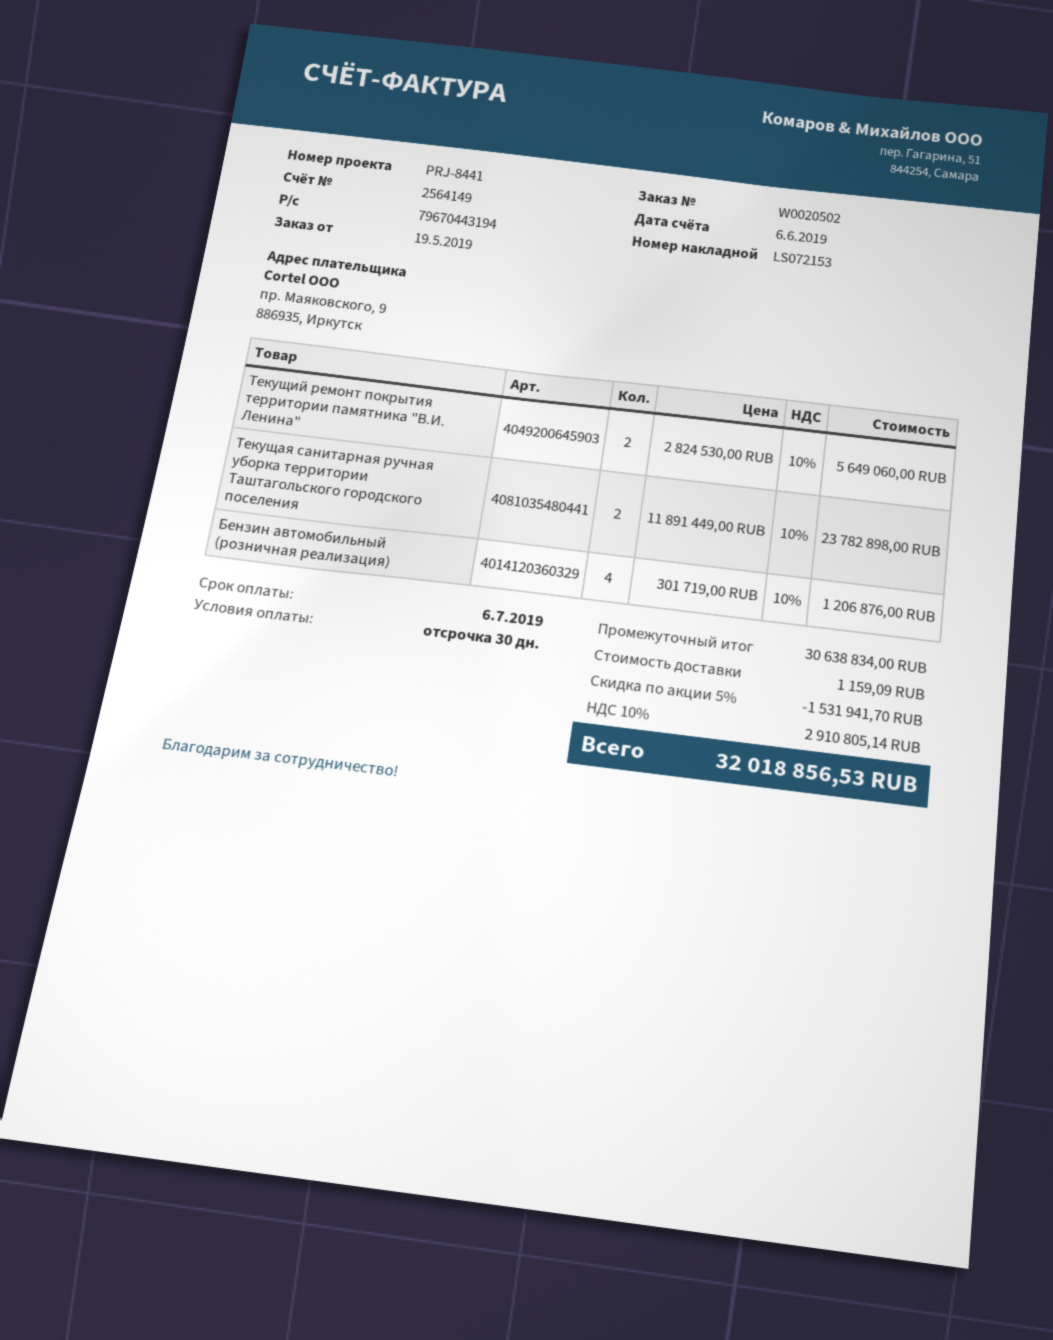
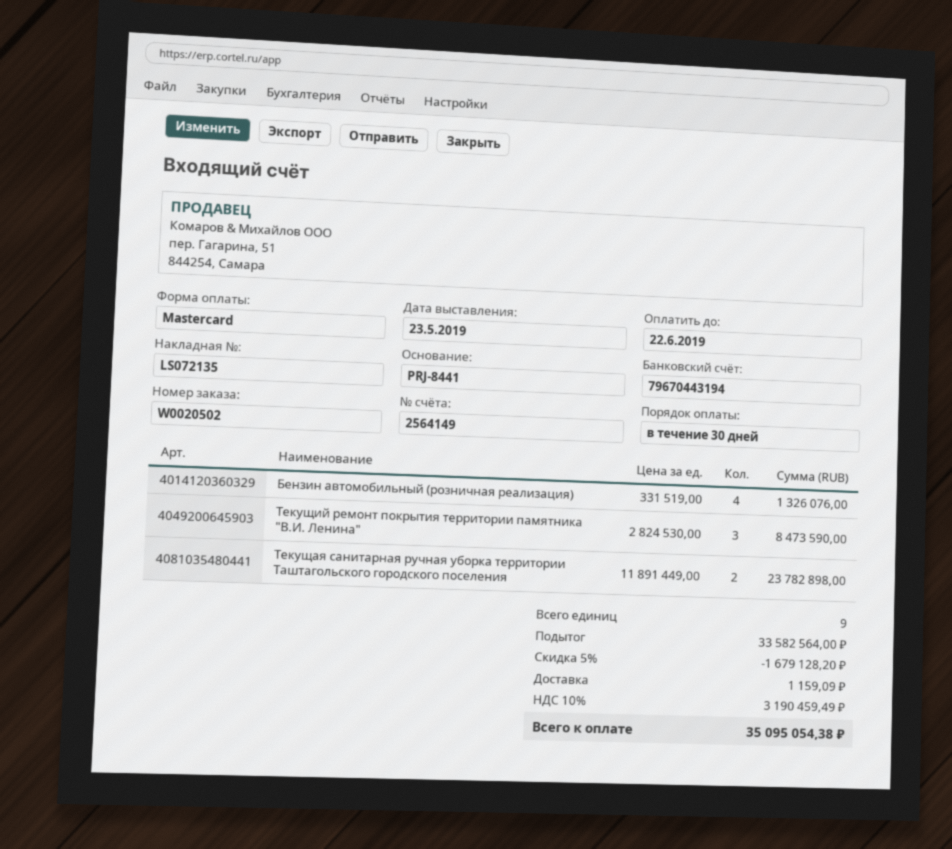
delivery note number: LS072153 -> LS072135
invoice date: 2019-06-06 -> 2019-05-23
due date: 2019-07-06 -> 2019-06-22
Текущий ремонт покрытия территории памятника "В.И. Ленина": 2 x 2824530.00 = 5649060.00 -> 3 x 2824530.00 = 8473590.00
Бензин автомобильный (розничная реализация): 4 x 301719.00 = 1206876.00 -> 4 x 331519.00 = 1326076.00
subtotal: 30638834.00 -> 33582564.00
discount: 5% = 1531941.70 -> 5% = 1679128.20
tax: 10% = 2910805.14 -> 10% = 3190459.49
total: 32018856.53 -> 35095054.38

